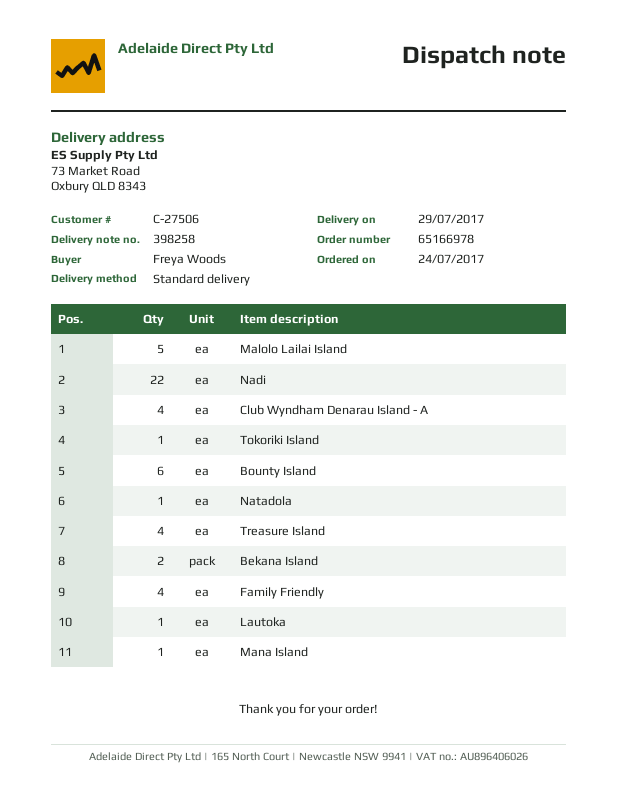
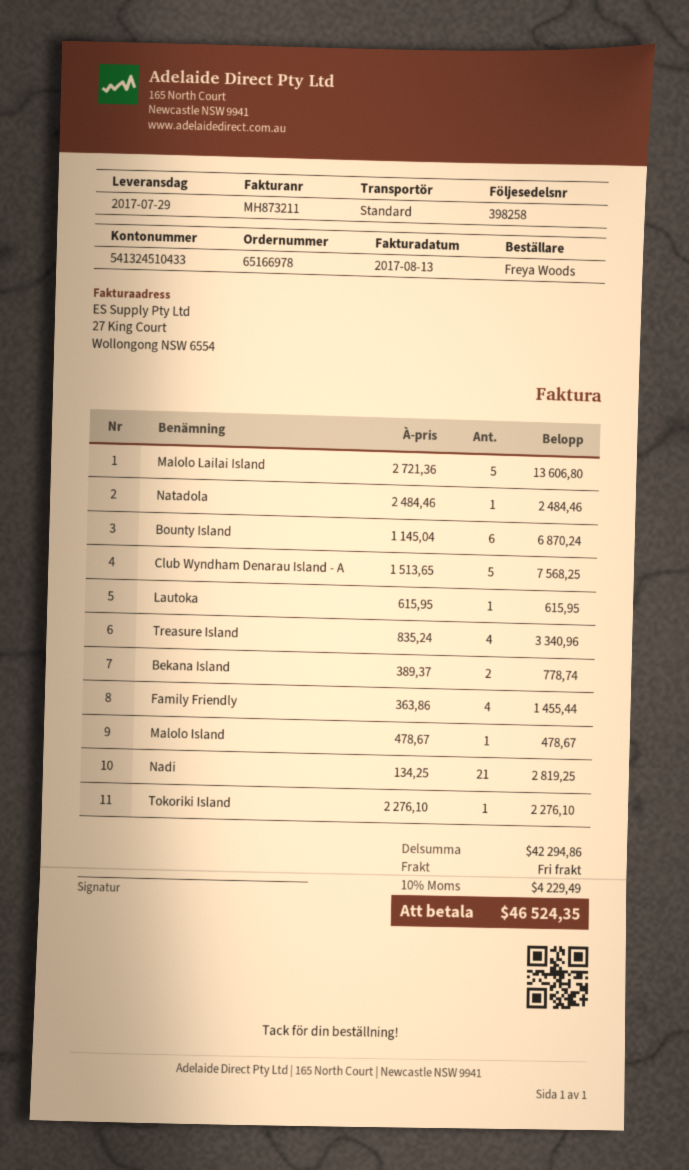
Nadi: 22 -> 21
Club Wyndham Denarau Island - A: 4 -> 5
Mana Island: 1 -> none
Malolo Island: none -> 1

